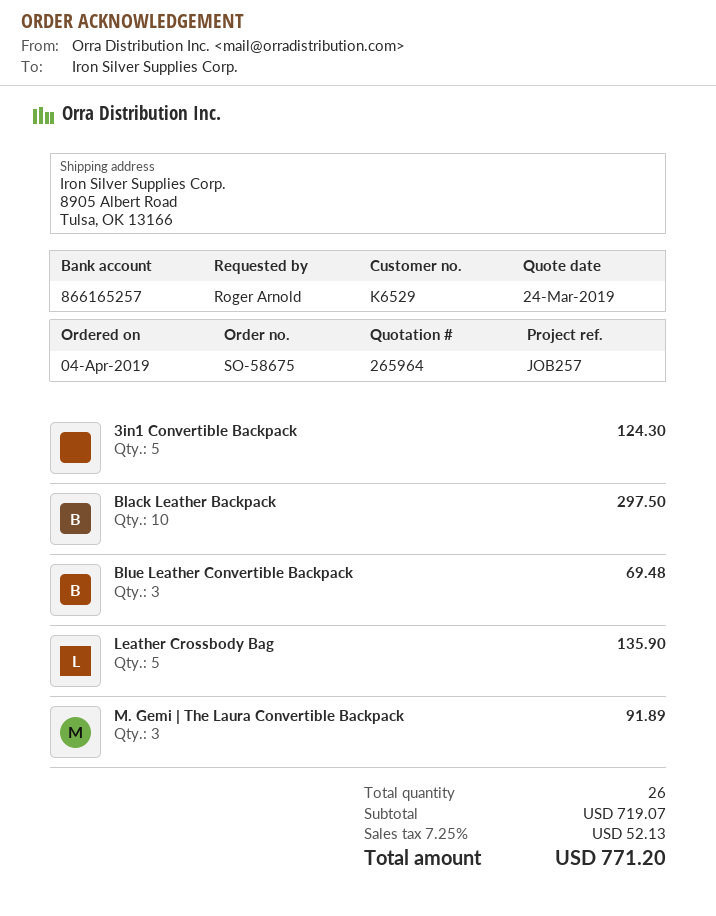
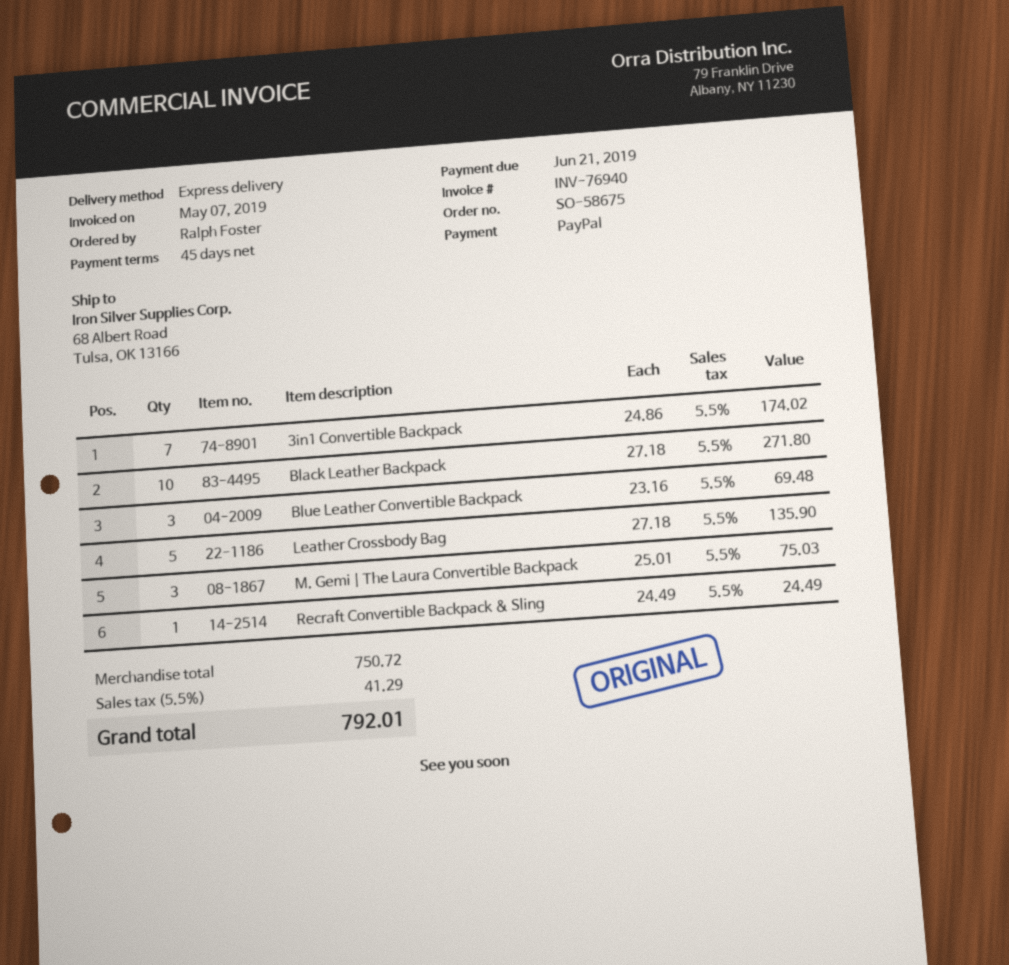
ordered by: Roger Arnold -> Ralph Foster
ship to: 8905 Albert Road, Tulsa, OK 13166 -> 68 Albert Road, Tulsa, OK 13166
3in1 Convertible Backpack: 5 for 124.30 -> 7 for 174.02
Black Leather Backpack: 10 for 297.50 -> 10 for 271.80
M. Gemi | The Laura Convertible Backpack: 3 for 91.89 -> 3 for 75.03
Recraft Convertible Backpack & Sling: none -> 1 for 24.49
subtotal: 719.07 -> 750.72
tax: 7.25% = 52.13 -> 5.5% = 41.29
total: 771.20 -> 792.01

